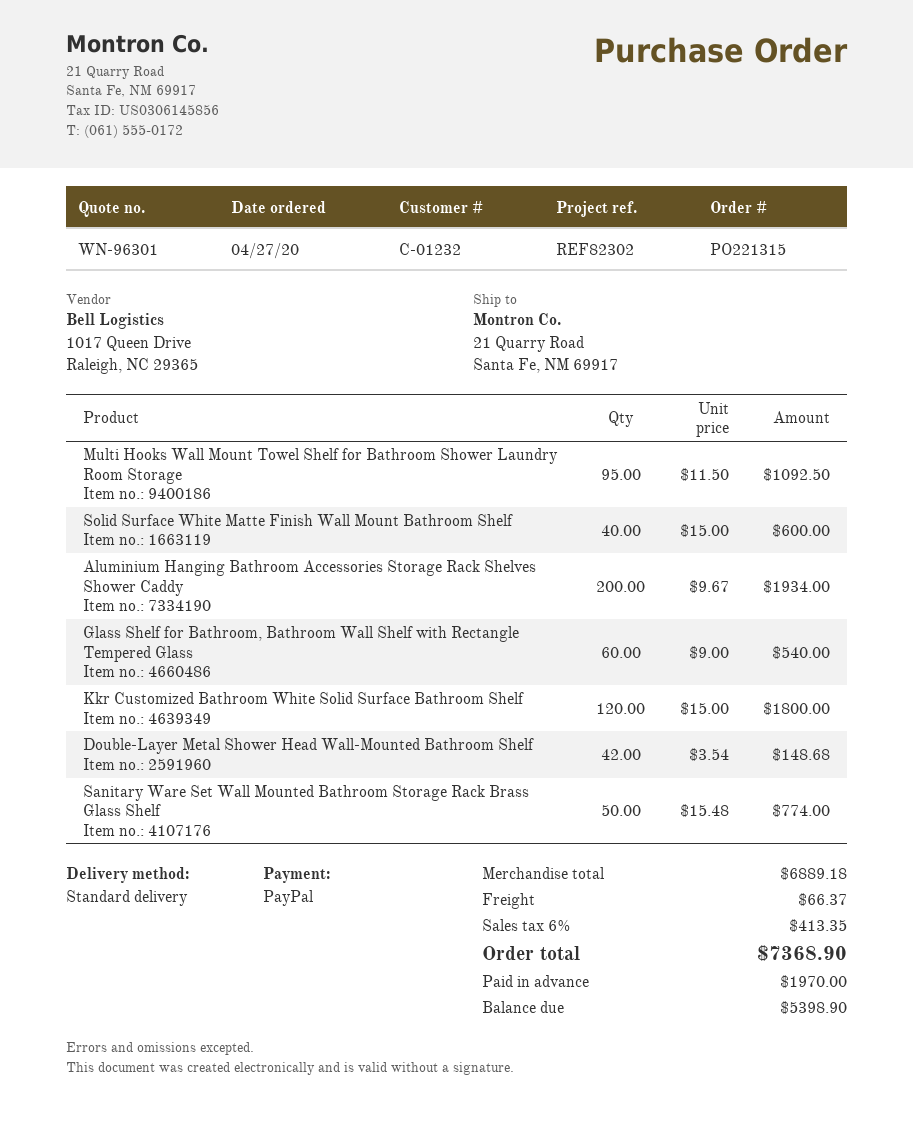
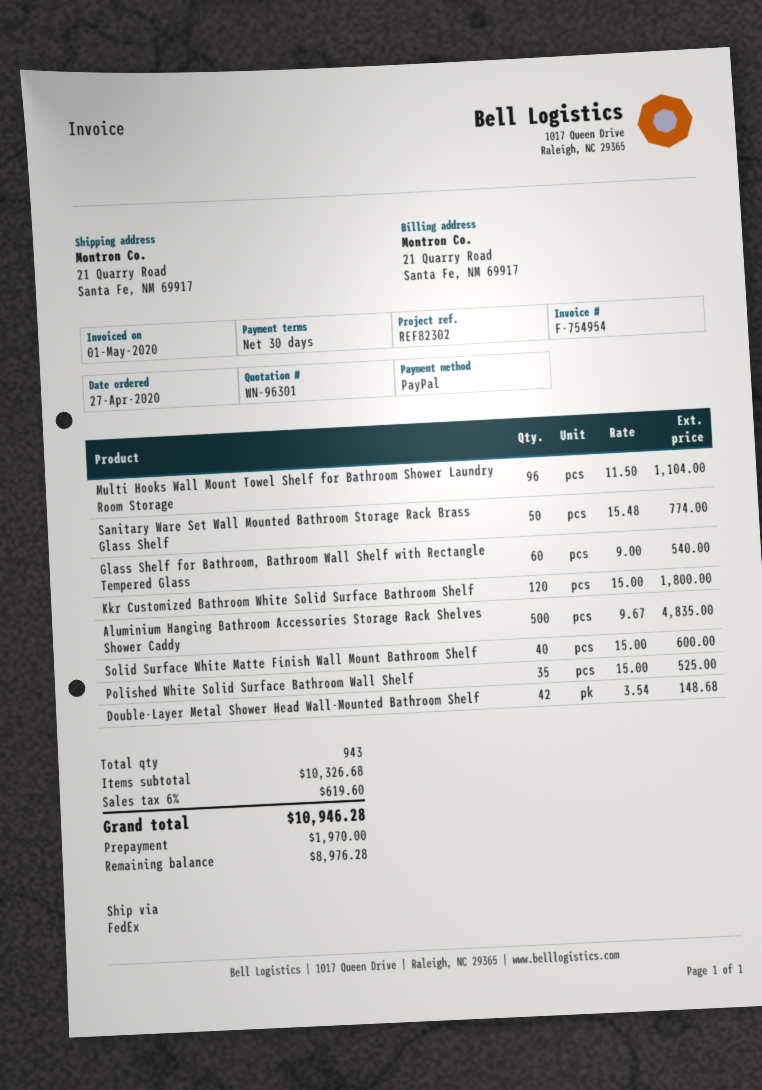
shipping method: standard -> FedEx
Multi Hooks Wall Mount Towel Shelf for Bathroom Shower Laundry Room Storage: 95 x 11.50 = 1092.50 -> 96 x 11.50 = 1104.00
Aluminium Hanging Bathroom Accessories Storage Rack Shelves Shower Caddy: 200 x 9.67 = 1934.00 -> 500 x 9.67 = 4835.00
Polished White Solid Surface Bathroom Wall Shelf: none -> 35 x 15.00 = 525.00
subtotal: 6889.18 -> 10326.68
shipping: 66.37 -> none
tax: 6% = 413.35 -> 6% = 619.60
total: 7368.90 -> 10946.28
balance: 5398.90 -> 8976.28

